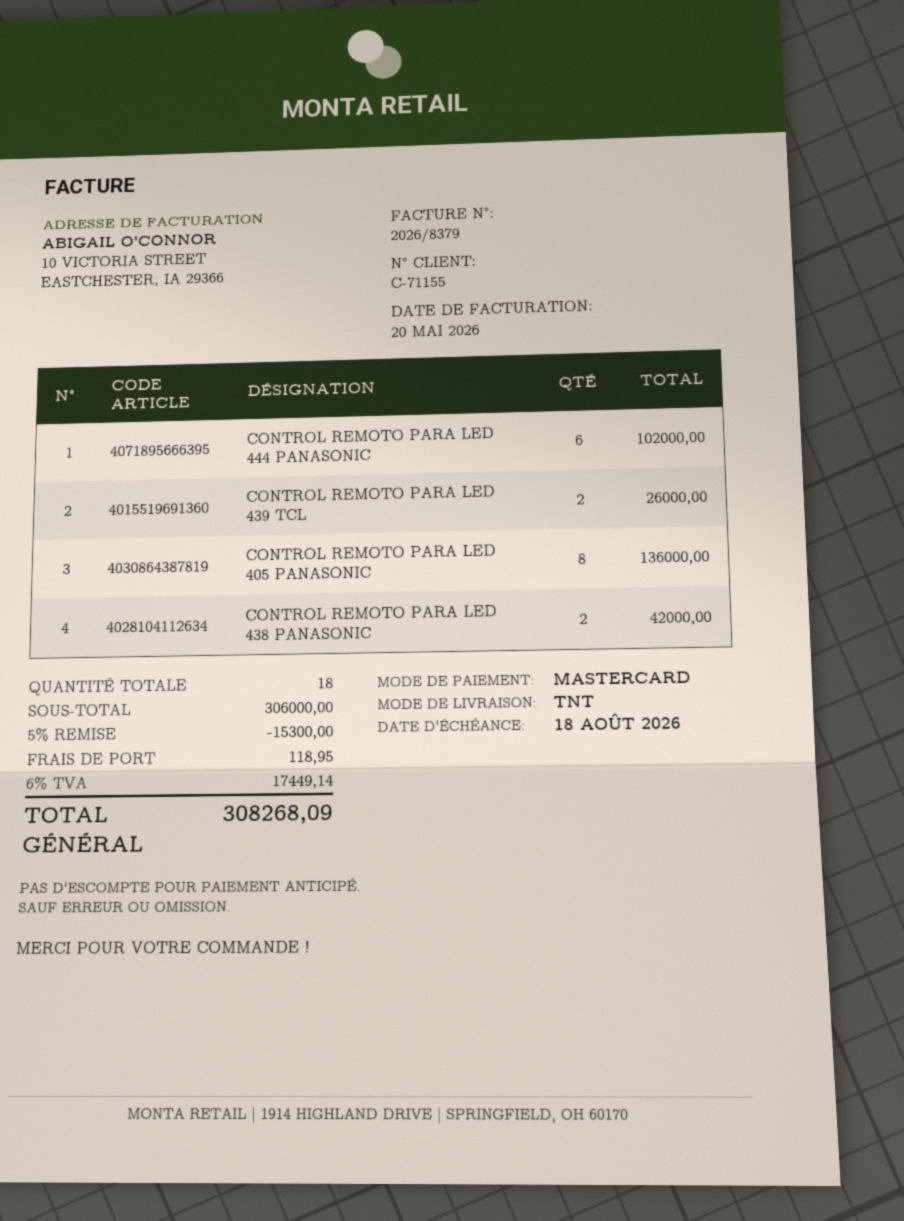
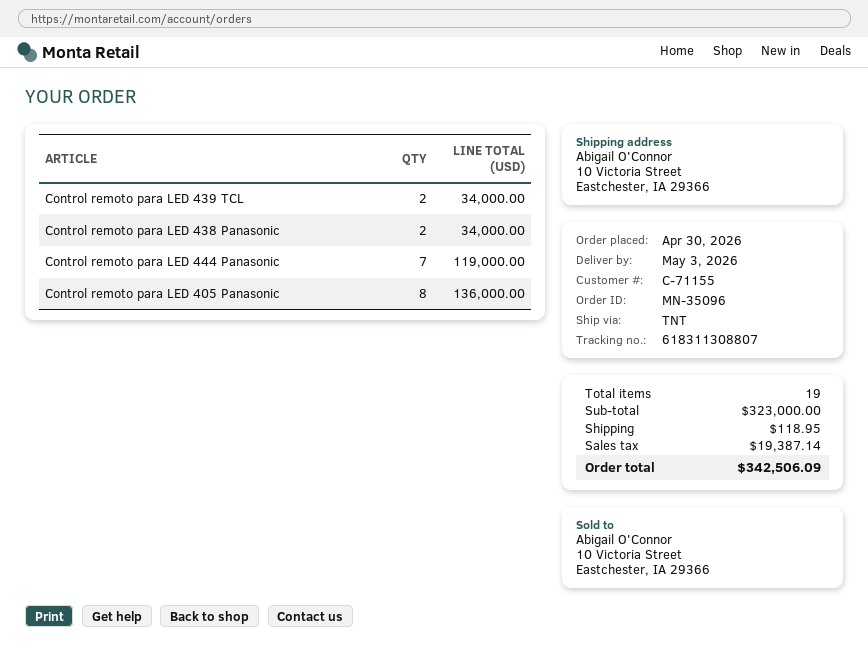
CONTROL REMOTO PARA LED 444 PANASONIC: 6 for 102000.00 -> 7 for 119000.00
CONTROL REMOTO PARA LED 439 TCL: 2 for 26000.00 -> 2 for 34000.00
CONTROL REMOTO PARA LED 438 PANASONIC: 2 for 42000.00 -> 2 for 34000.00
total quantity: 18 -> 19
subtotal: 306000.00 -> 323000.00
discount: 5% = 15300.00 -> none
tax: 17449.14 -> 19387.14
total: 308268.09 -> 342506.09

